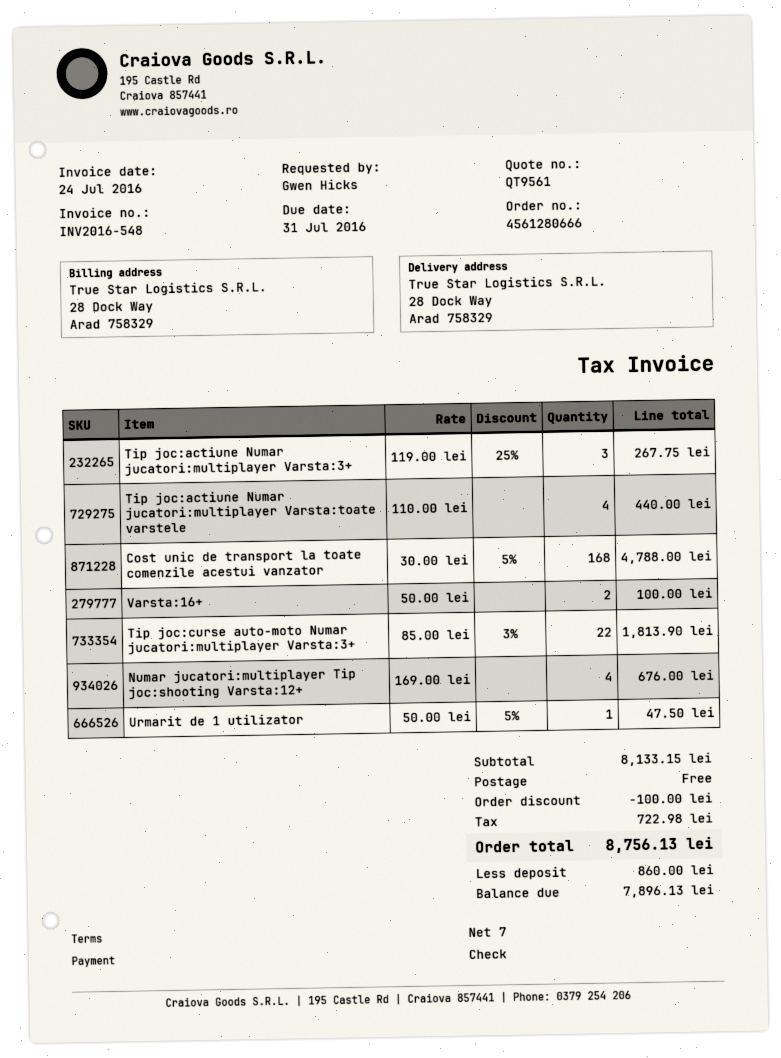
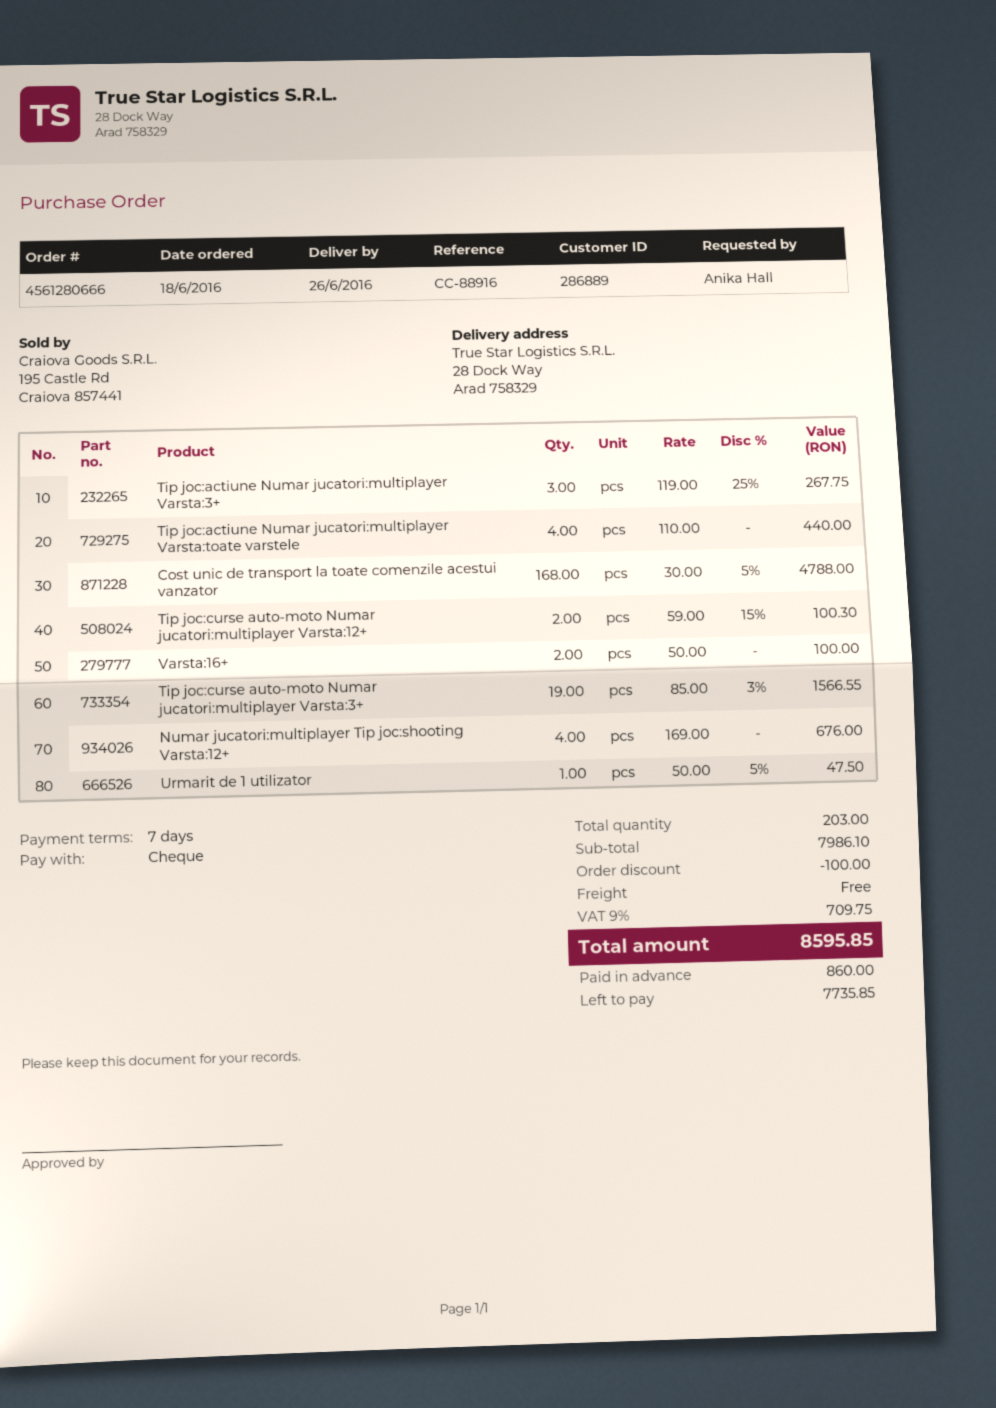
ordered by: Gwen Hicks -> Anika Hall
Tip joc:curse auto-moto Numar jucatori:multiplayer Varsta:3+: 22 x 85.00 - 3% = 1813.90 -> 19 x 85.00 - 3% = 1566.55
Tip joc:curse auto-moto Numar jucatori:multiplayer Varsta:12+: none -> 2 x 59.00 - 15% = 100.30
subtotal: 8133.15 -> 7986.10
tax: 722.98 -> 709.75
total: 8756.13 -> 8595.85
balance: 7896.13 -> 7735.85

